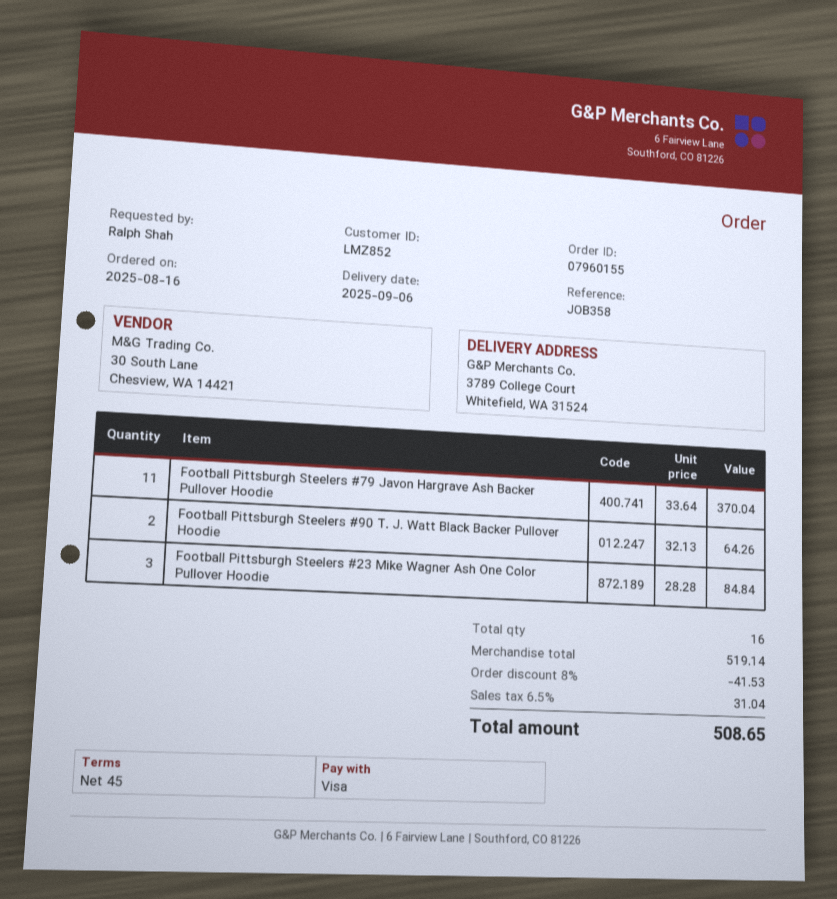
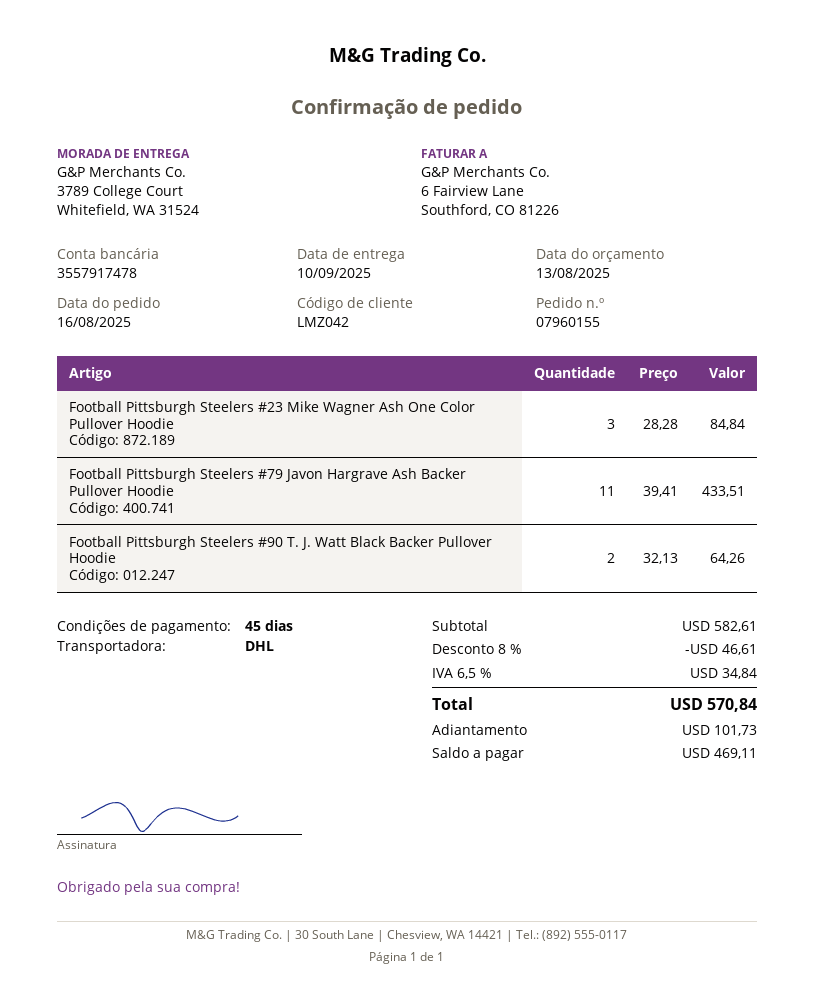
delivery date: 2025-09-06 -> 2025-09-10
customer number: LMZ852 -> LMZ042
Football Pittsburgh Steelers #79 Javon Hargrave Ash Backer Pullover Hoodie: 11 x 33.64 = 370.04 -> 11 x 39.41 = 433.51
subtotal: 519.14 -> 582.61
discount: 8% = 41.53 -> 8% = 46.61
tax: 6.5% = 31.04 -> 6.5% = 34.84
total: 508.65 -> 570.84

